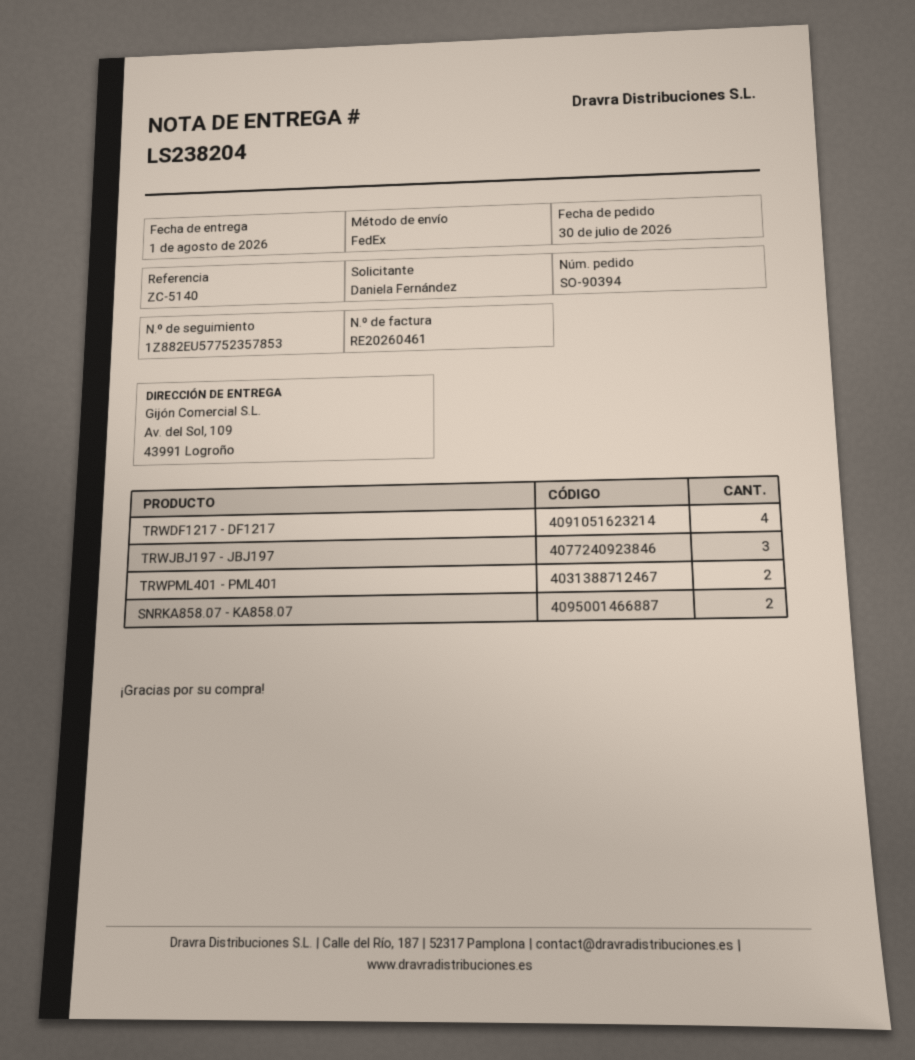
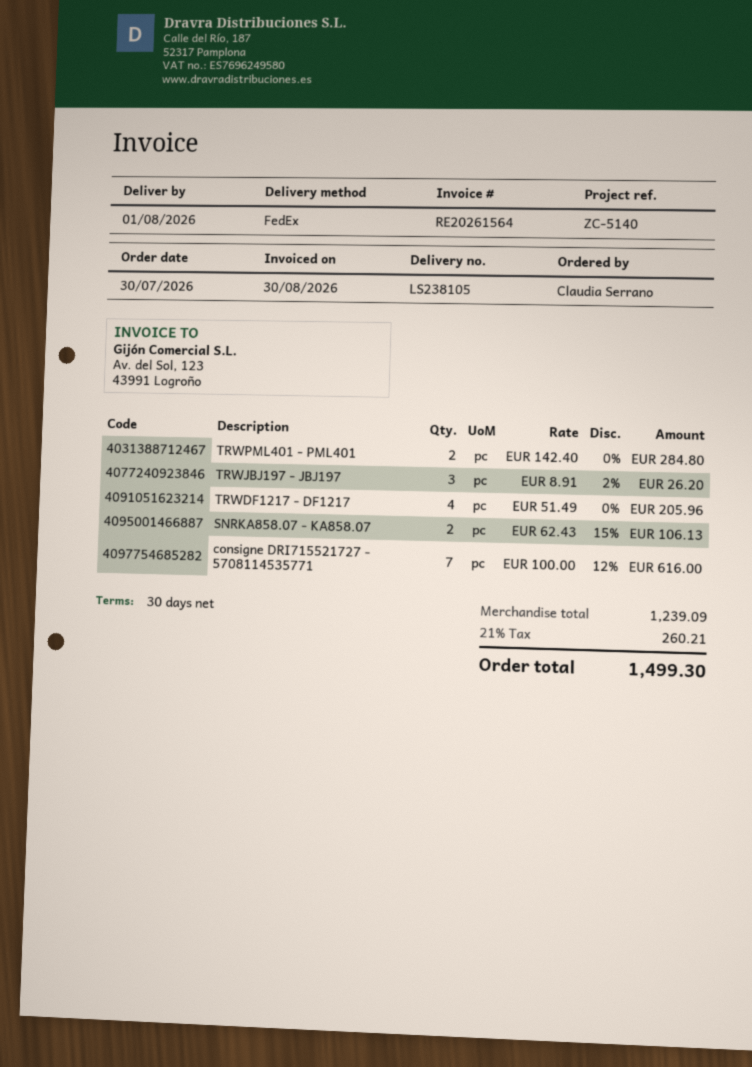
delivery note number: LS238204 -> LS238105
invoice number: RE20260461 -> RE20261564
ordered by: Daniela Fernández -> Claudia Serrano
consigne DRI715521727 - 5708114535771: none -> 7

